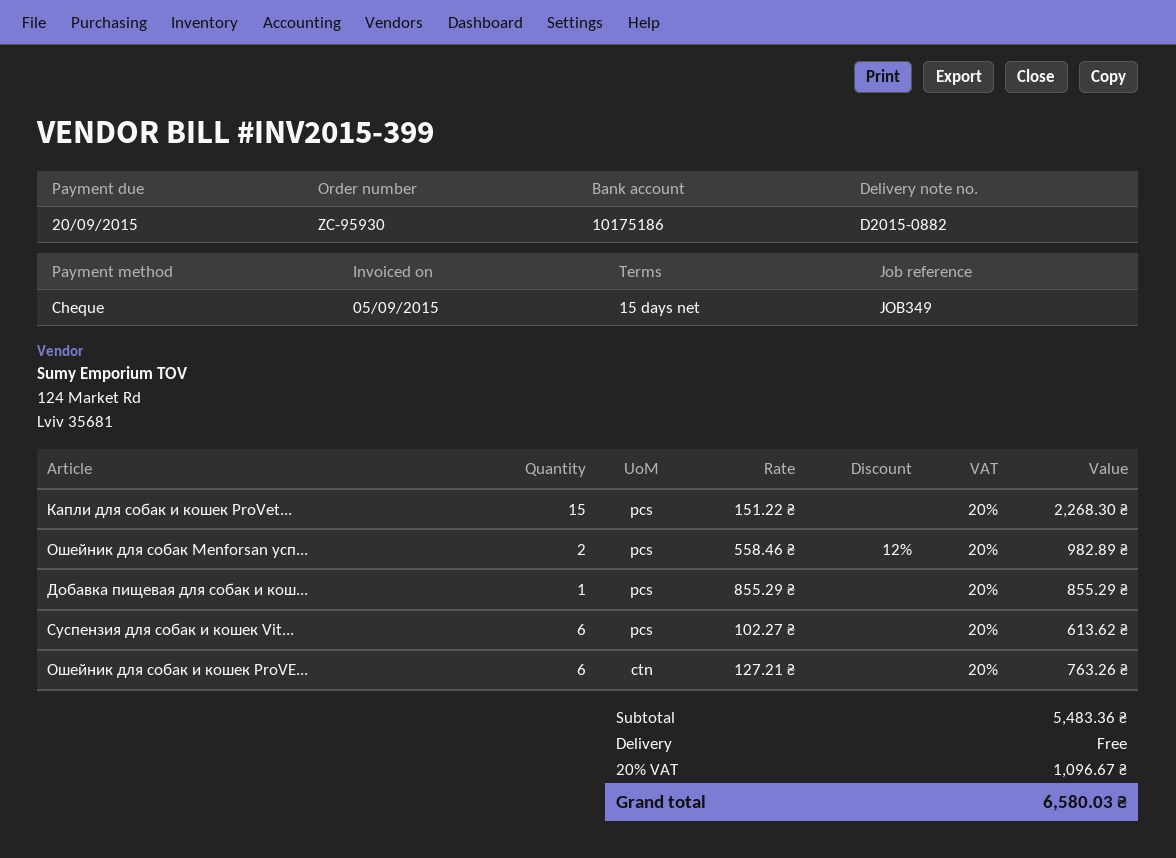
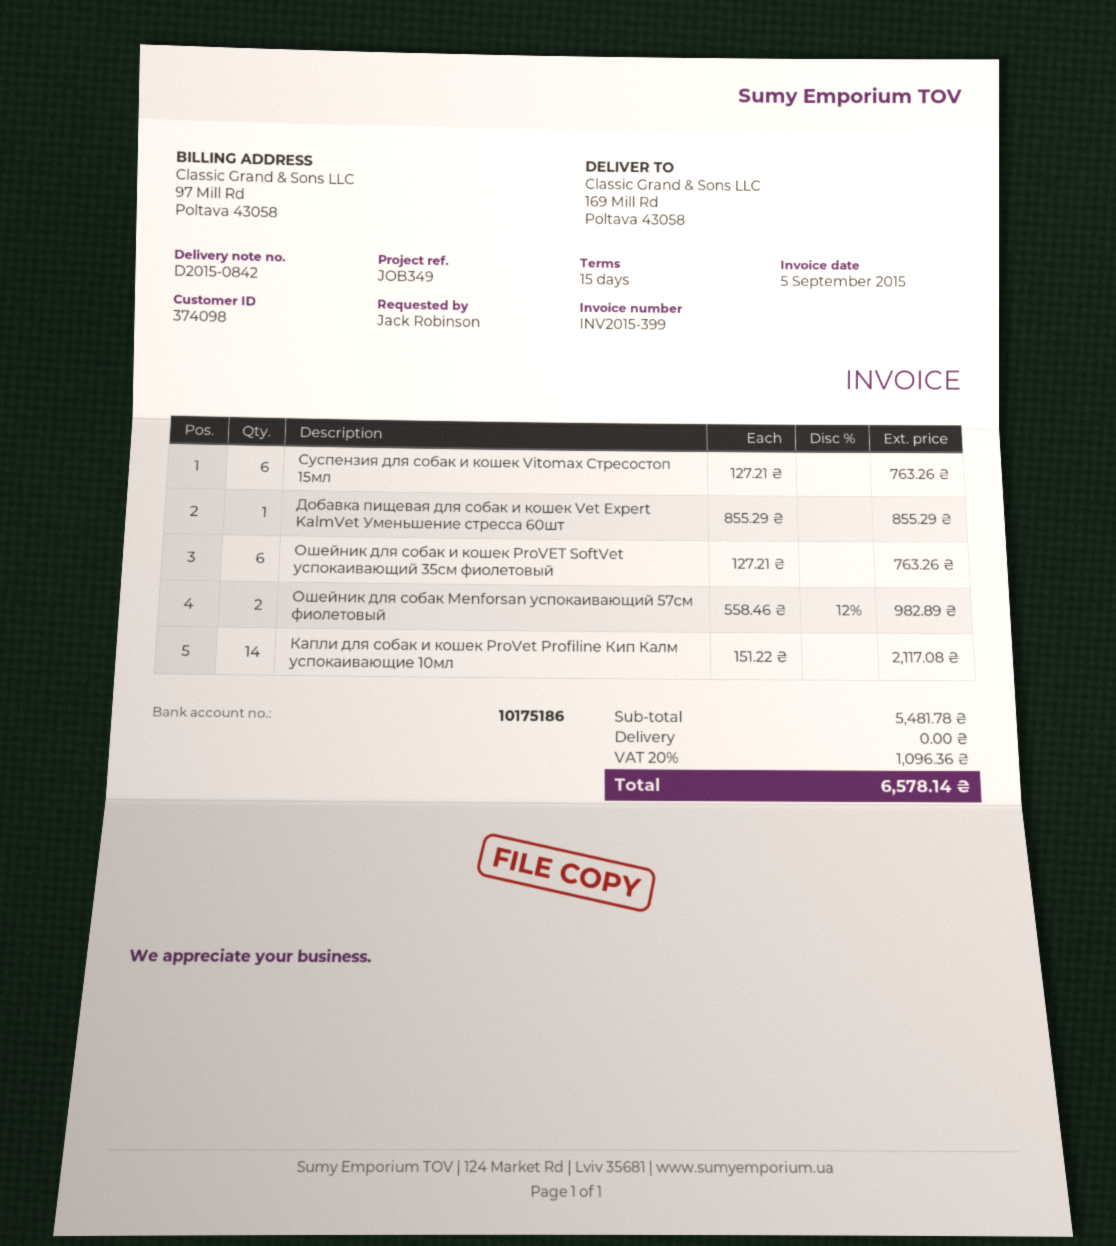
delivery note number: D2015-0882 -> D2015-0842
Капли для собак и кошек ProVet...: 15 x 151.22 = 2268.30 -> 14 x 151.22 = 2117.08
Суспензия для собак и кошек Vit...: 6 x 102.27 = 613.62 -> 6 x 127.21 = 763.26
subtotal: 5483.36 -> 5481.78
tax: 20% = 1096.67 -> 20% = 1096.36
total: 6580.03 -> 6578.14

